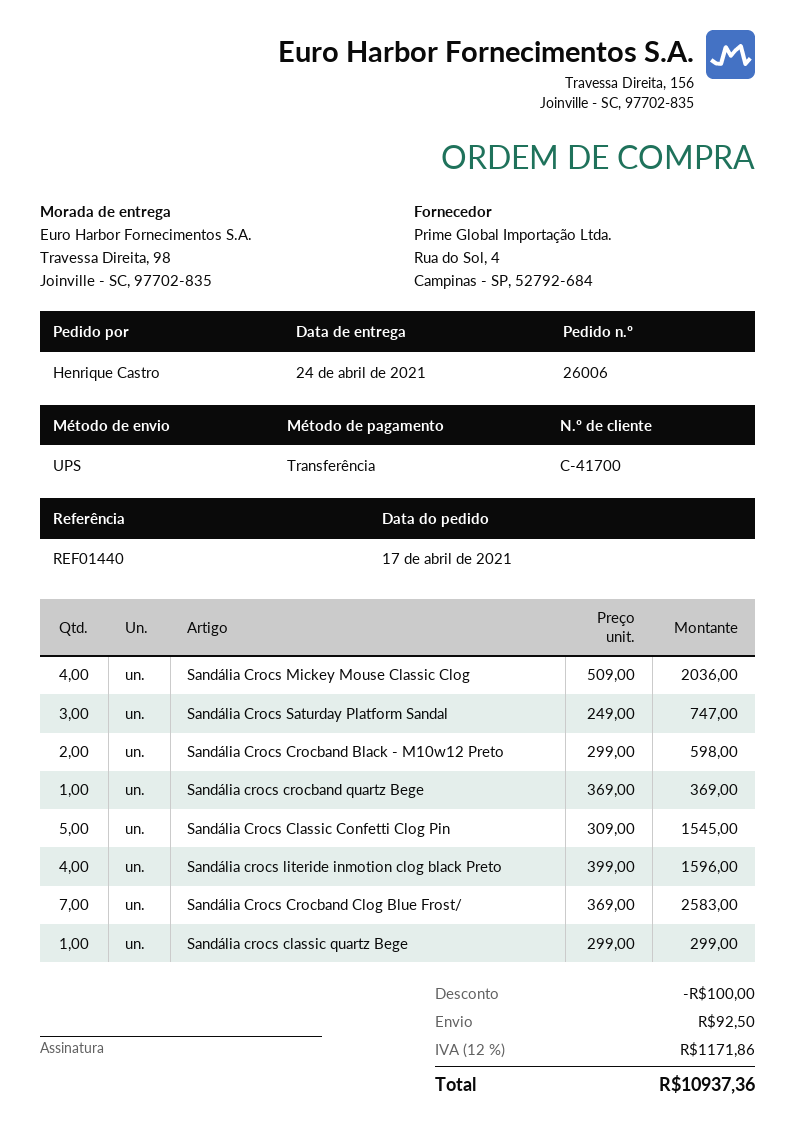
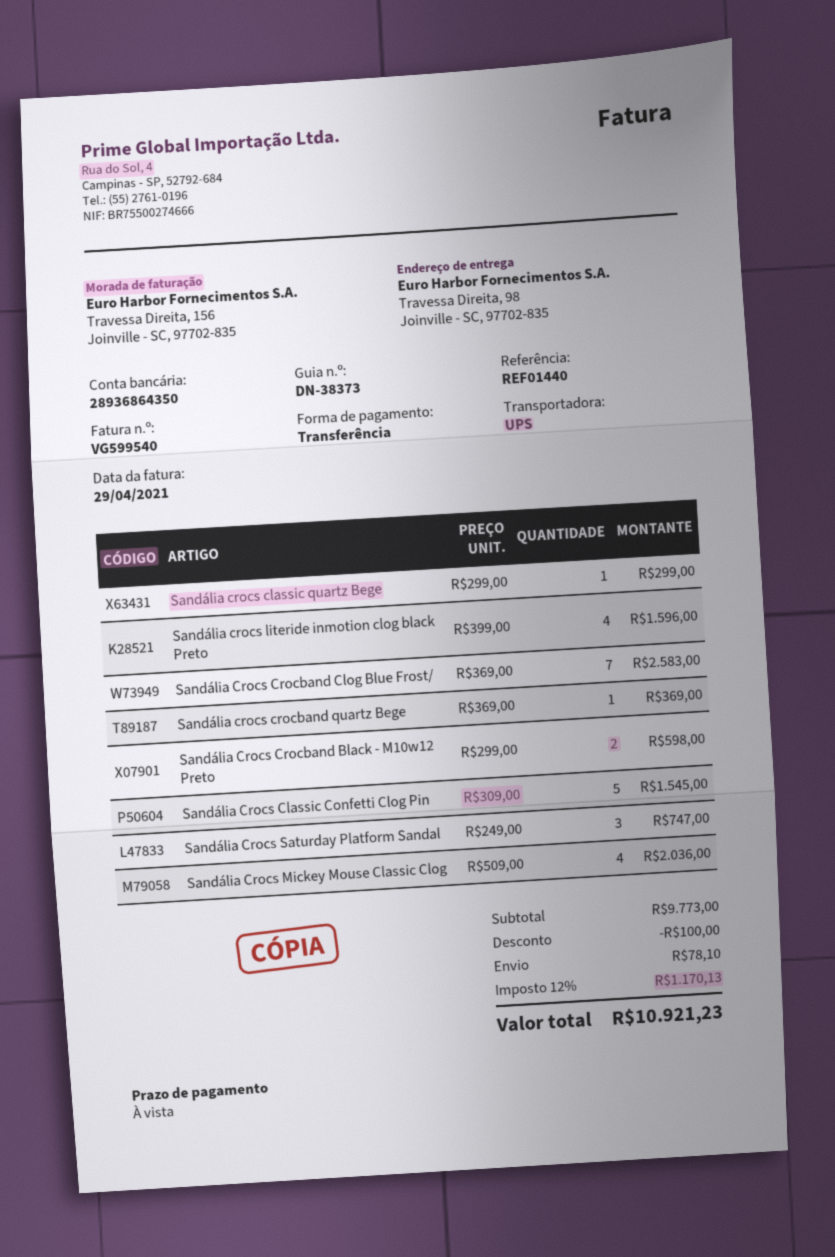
shipping: 92.50 -> 78.10
tax: 12% = 1171.86 -> 12% = 1170.13
total: 10937.36 -> 10921.23

